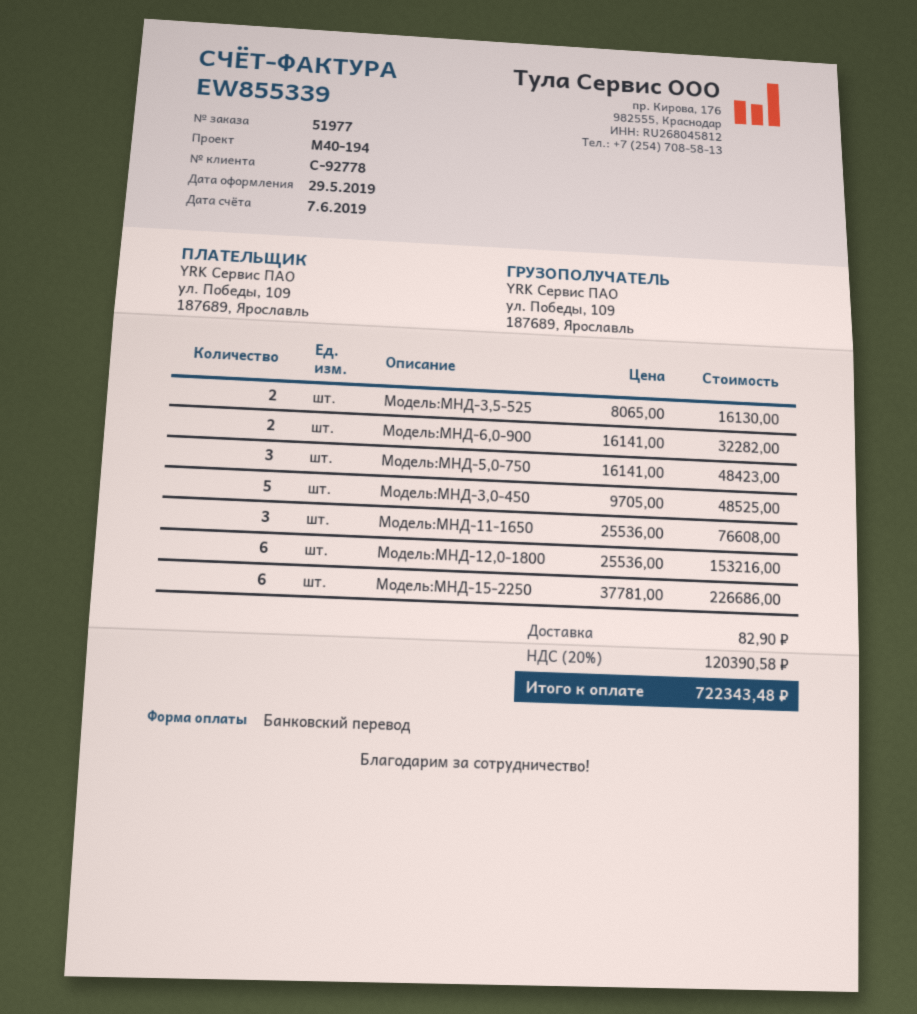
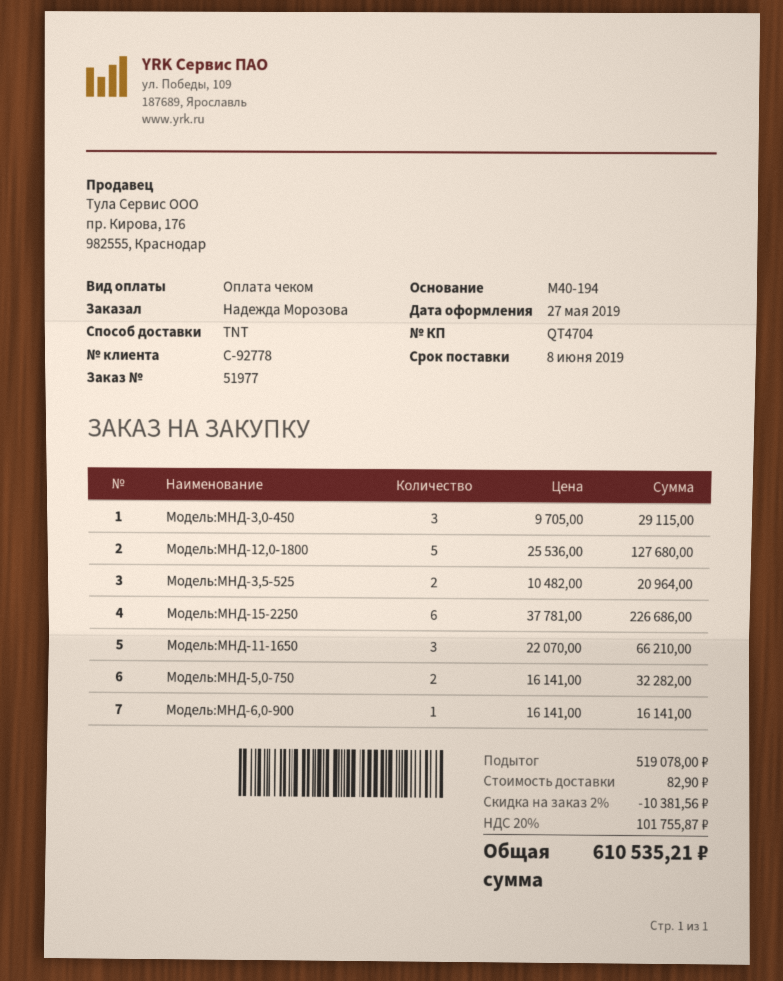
order date: 2019-05-29 -> 2019-05-27
payment method: bank transfer -> cheque
Модель:МНД-3,5-525: 2 x 8065.00 = 16130.00 -> 2 x 10482.00 = 20964.00
Модель:МНД-6,0-900: 2 x 16141.00 = 32282.00 -> 1 x 16141.00 = 16141.00
Модель:МНД-5,0-750: 3 x 16141.00 = 48423.00 -> 2 x 16141.00 = 32282.00
Модель:МНД-3,0-450: 5 x 9705.00 = 48525.00 -> 3 x 9705.00 = 29115.00
Модель:МНД-11-1650: 3 x 25536.00 = 76608.00 -> 3 x 22070.00 = 66210.00
Модель:МНД-12,0-1800: 6 x 25536.00 = 153216.00 -> 5 x 25536.00 = 127680.00
discount: none -> 2% = 10381.56
tax: 20% = 120390.58 -> 20% = 101755.87
total: 722343.48 -> 610535.21

